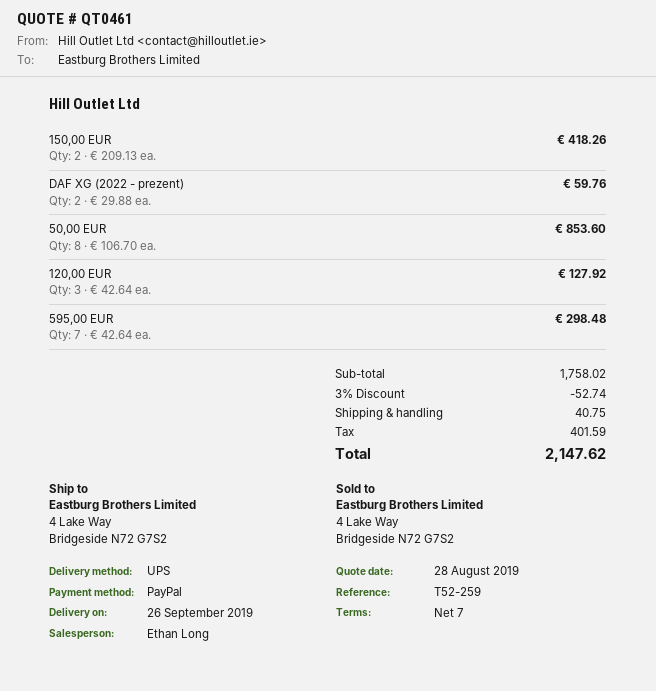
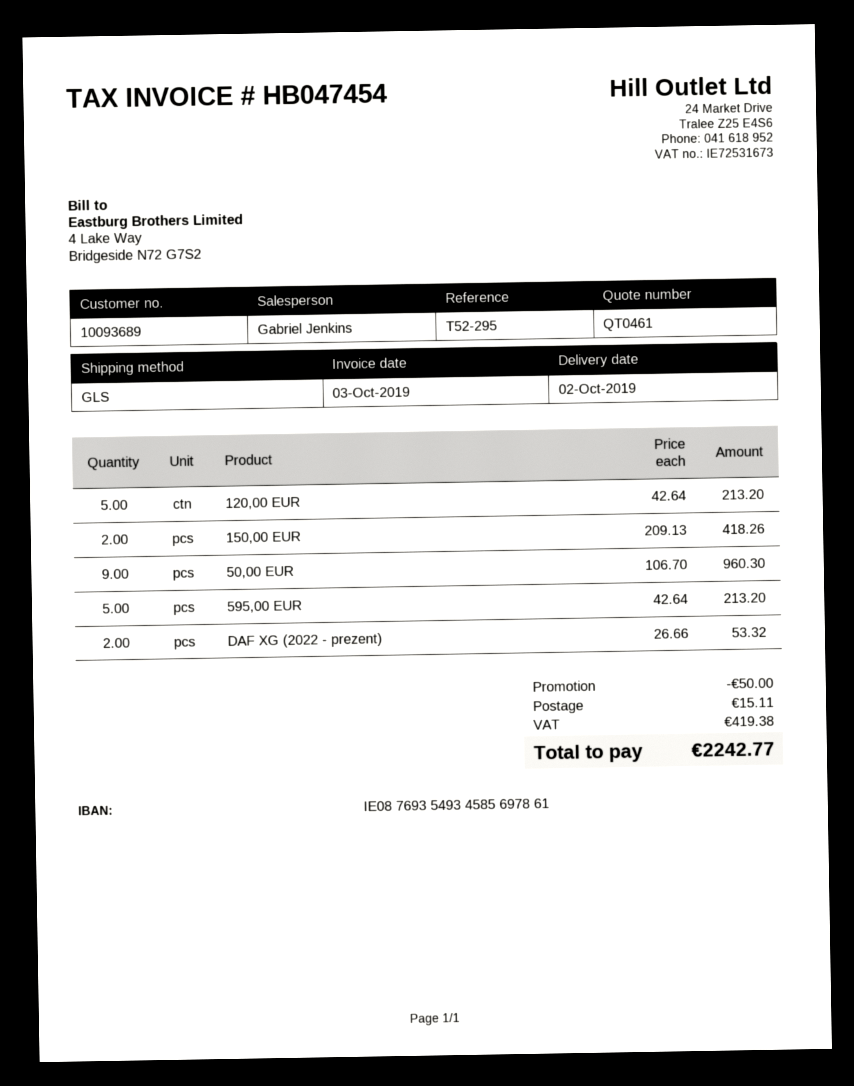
delivery date: 2019-09-26 -> 2019-10-02
reference: T52-259 -> T52-295
sales rep: Ethan Long -> Gabriel Jenkins
shipping method: UPS -> GLS
DAF XG (2022 - prezent): 2 x 29.88 = 59.76 -> 2 x 26.66 = 53.32
50,00 EUR: 8 x 106.70 = 853.60 -> 9 x 106.70 = 960.30
120,00 EUR: 3 x 42.64 = 127.92 -> 5 x 42.64 = 213.20
595,00 EUR: 7 x 42.64 = 298.48 -> 5 x 42.64 = 213.20
discount: 52.74 -> 50.00
shipping: 40.75 -> 15.11
tax: 401.59 -> 419.38
total: 2147.62 -> 2242.77

